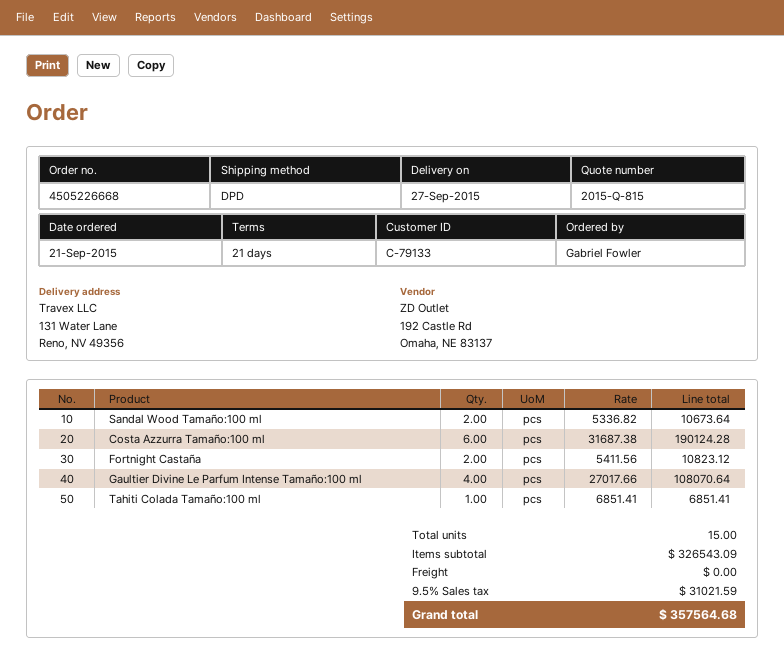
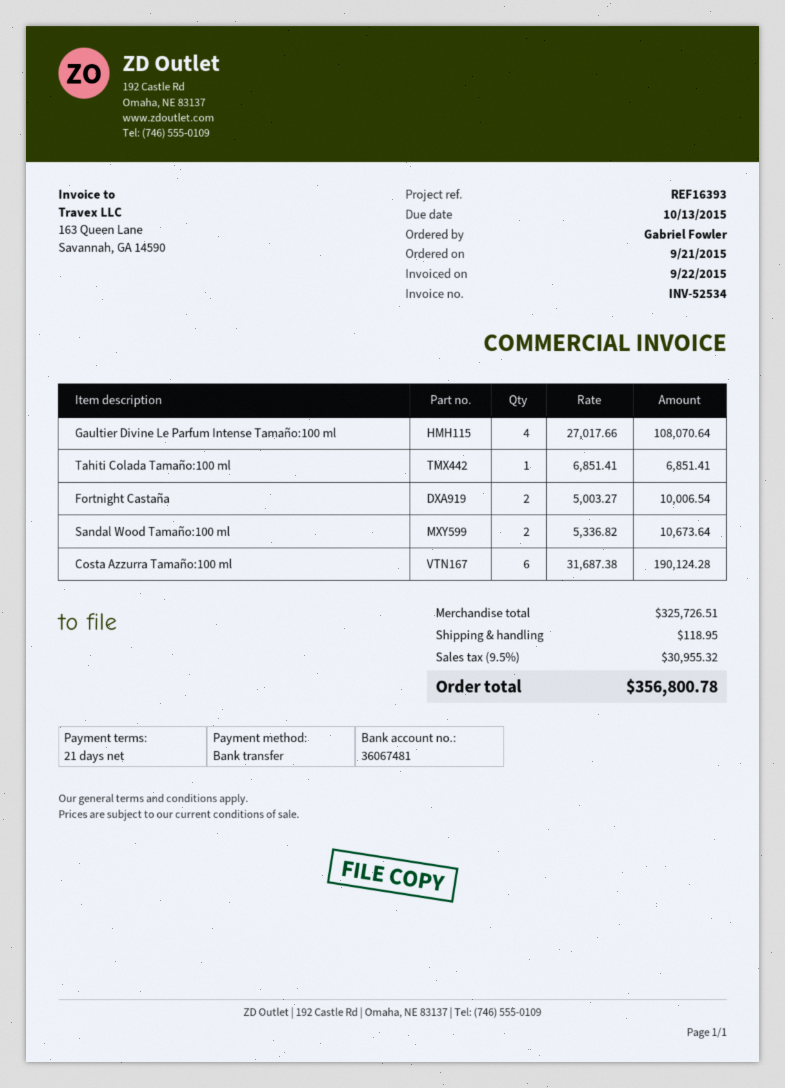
Fortnight Castaña: 2 x 5411.56 = 10823.12 -> 2 x 5003.27 = 10006.54
subtotal: 326543.09 -> 325726.51
shipping: 0.00 -> 118.95
tax: 9.5% = 31021.59 -> 9.5% = 30955.32
total: 357564.68 -> 356800.78

